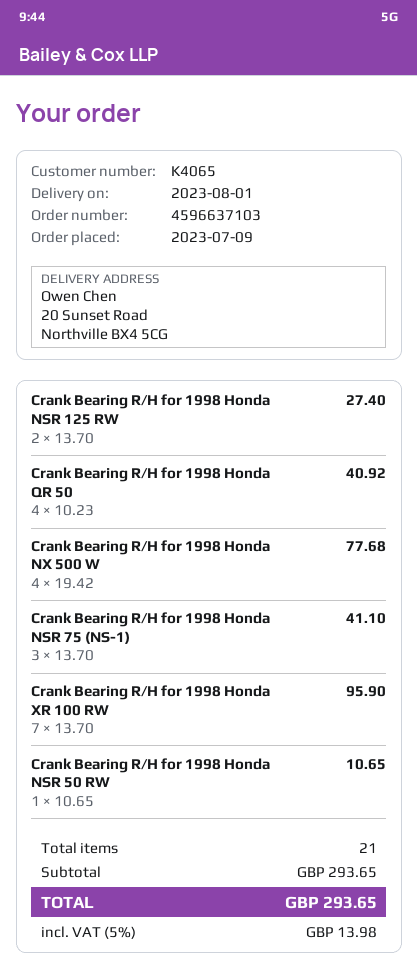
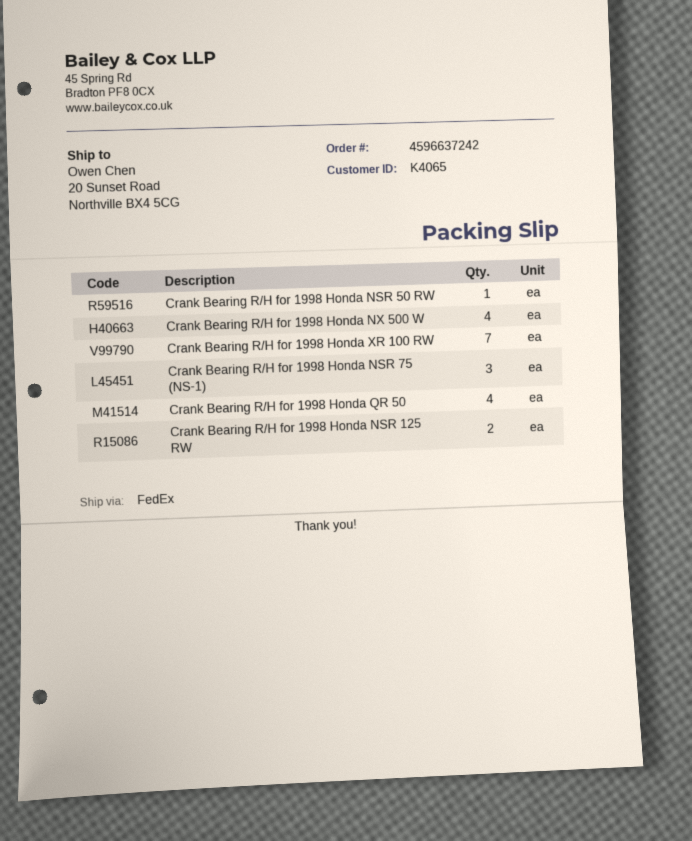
order number: 4596637103 -> 4596637242

